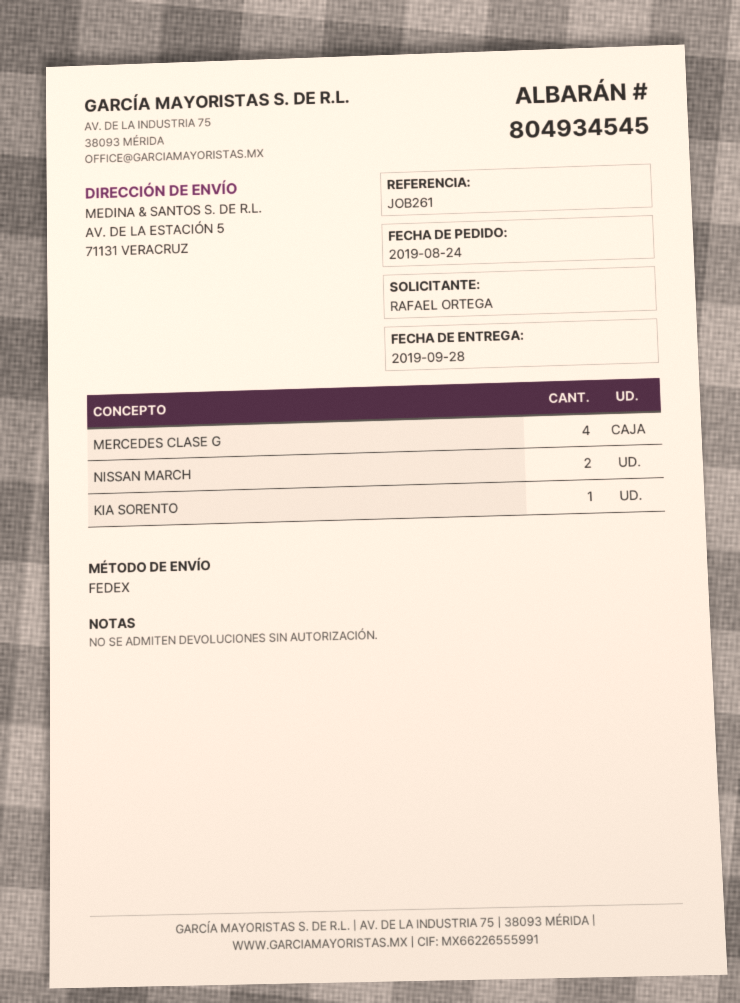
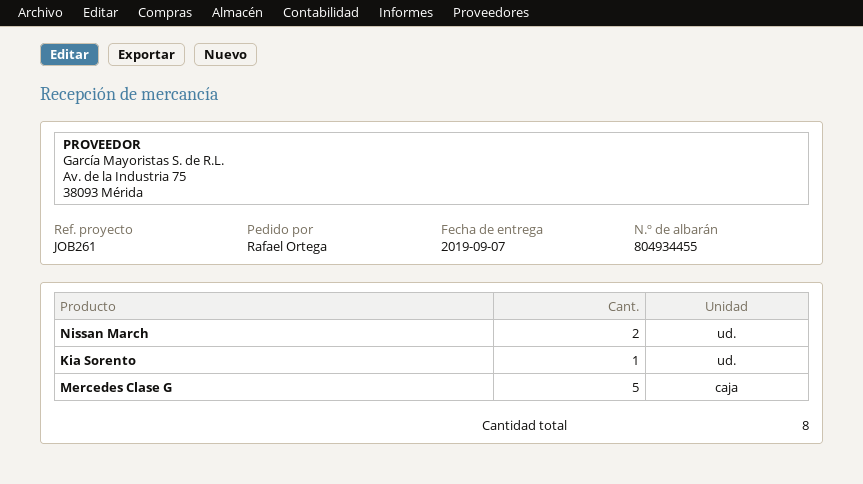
delivery note number: 804934545 -> 804934455
delivery date: 2019-09-28 -> 2019-09-07
MERCEDES CLASE G: 4 -> 5

